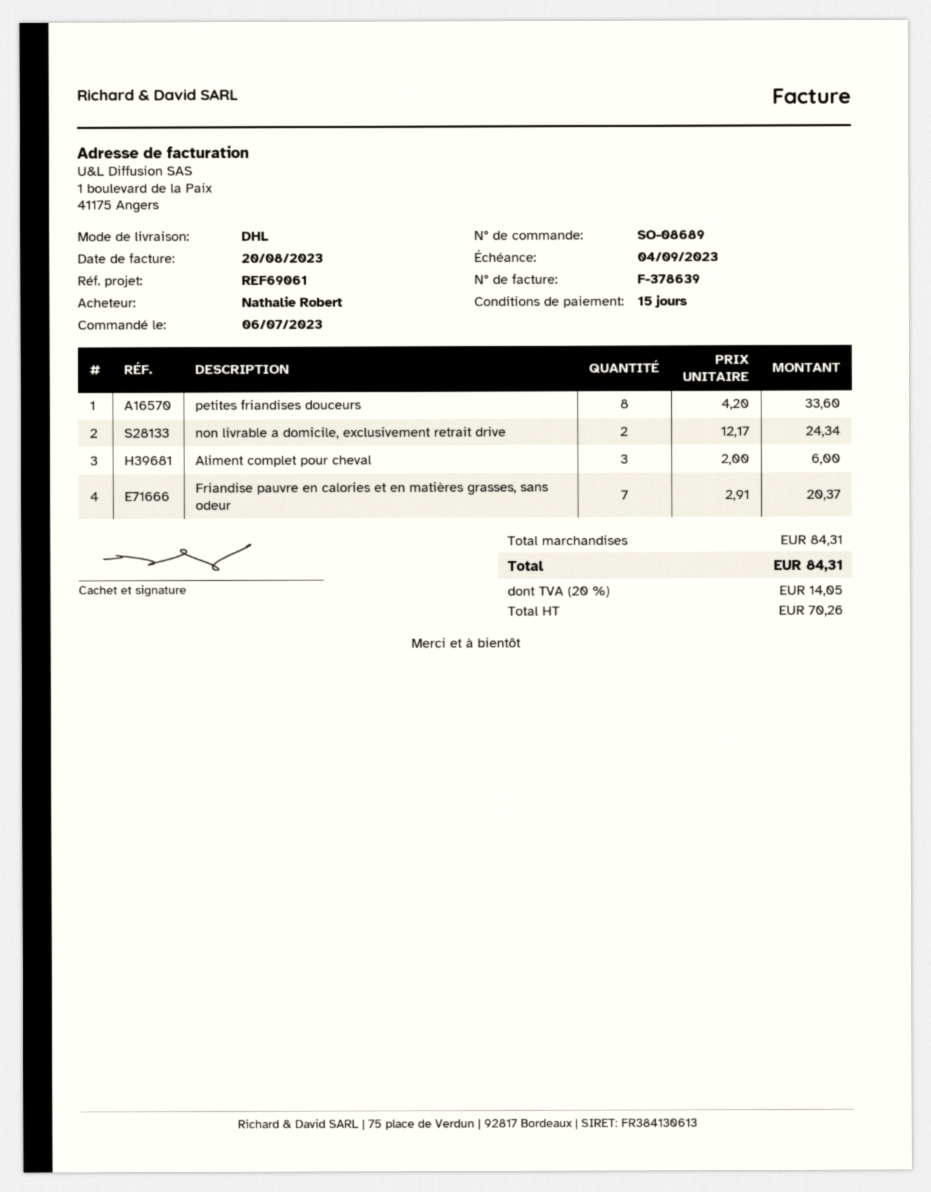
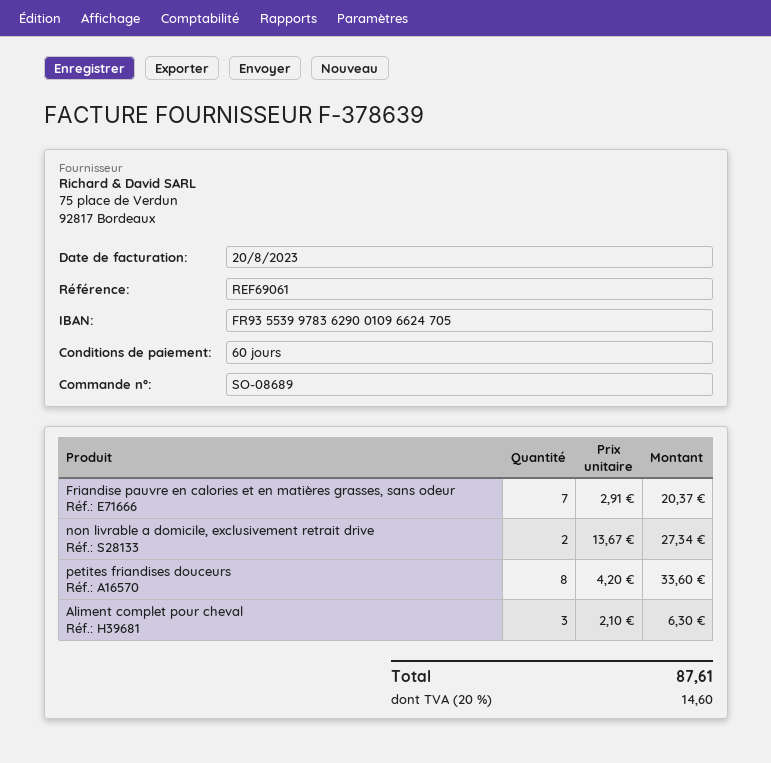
payment terms: 15 days -> 60 days
non livrable a domicile, exclusivement retrait drive: 2 x 12.17 = 24.34 -> 2 x 13.67 = 27.34
Aliment complet pour cheval: 3 x 2.00 = 6.00 -> 3 x 2.10 = 6.30
tax: 20% = 14.05 -> 20% = 14.60
total: 84.31 -> 87.61

